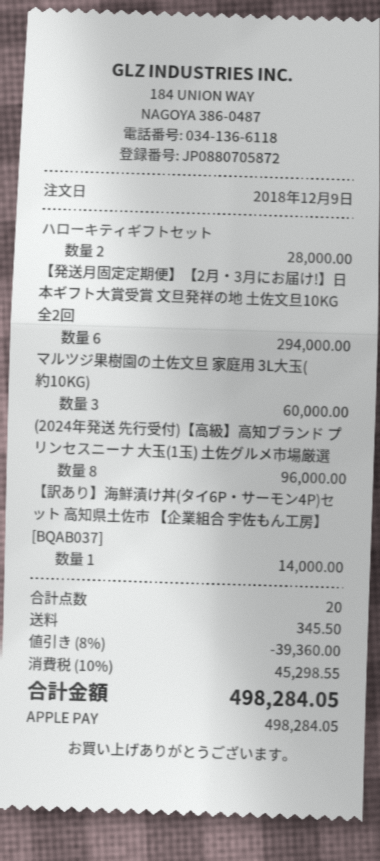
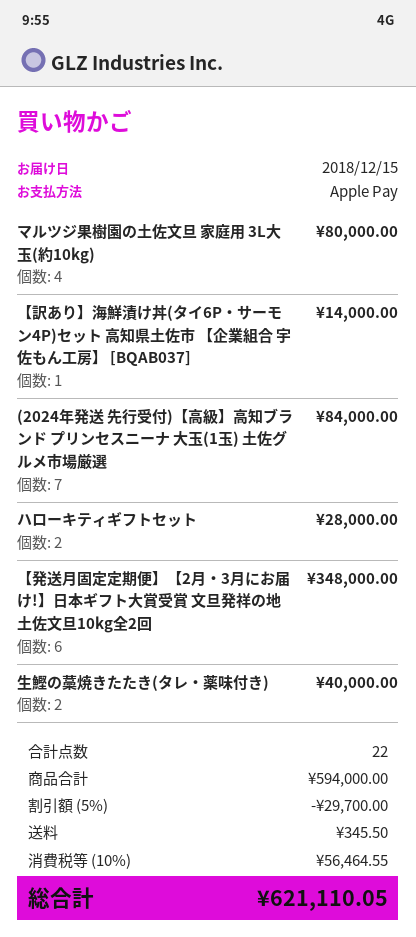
【発送月固定定期便】【2月・3月にお届け!】日本ギフト大賞受賞 文旦発祥の地 土佐文旦10KG全2回: 6 for 294000.00 -> 6 for 348000.00
マルツジ果樹園の土佐文旦 家庭用 3L大玉(約10KG): 3 for 60000.00 -> 4 for 80000.00
(2024年発送 先行受付)【高級】高知ブランド プリンセスニーナ 大玉(1玉) 土佐グルメ市場厳選: 8 for 96000.00 -> 7 for 84000.00
生鰹の藁焼きたたき(タレ・薬味付き): none -> 2 for 40000.00
total quantity: 20 -> 22
discount: 8% = 39360.00 -> 5% = 29700.00
tax: 10% = 45298.55 -> 10% = 56464.55
total: 498284.05 -> 621110.05

